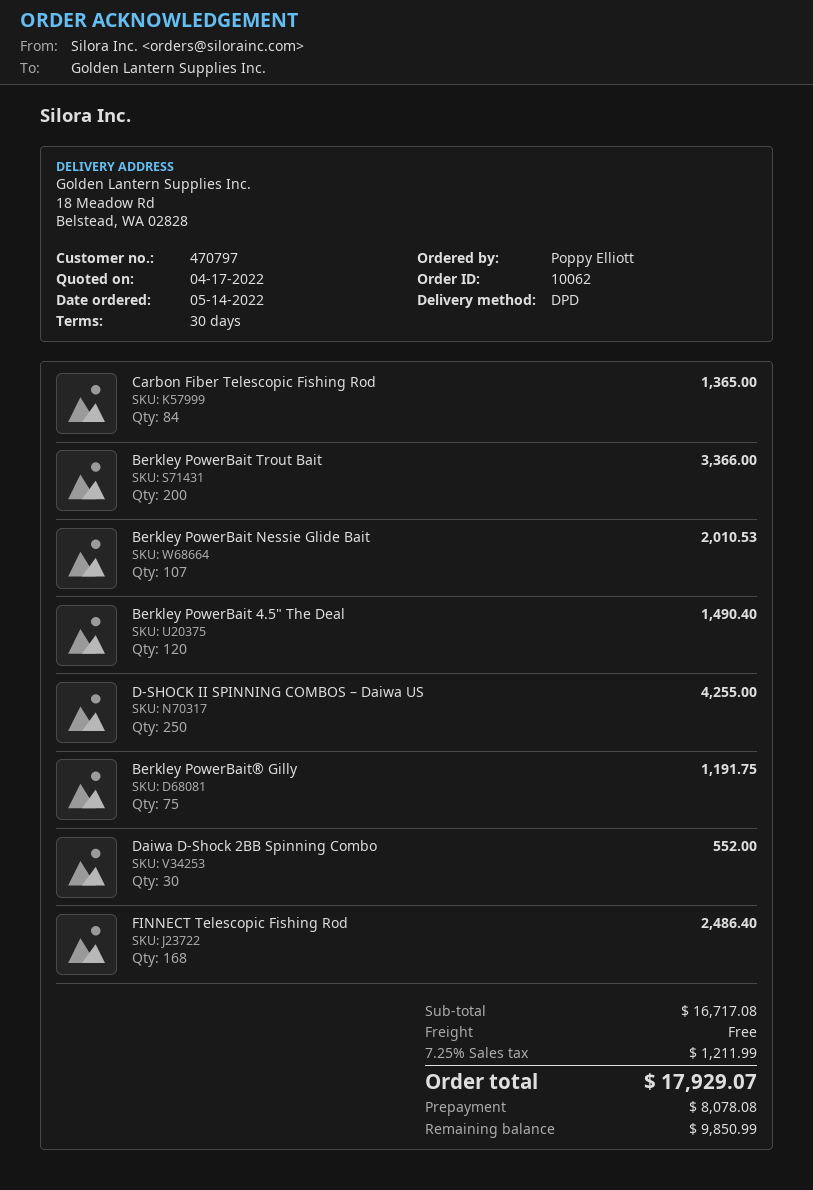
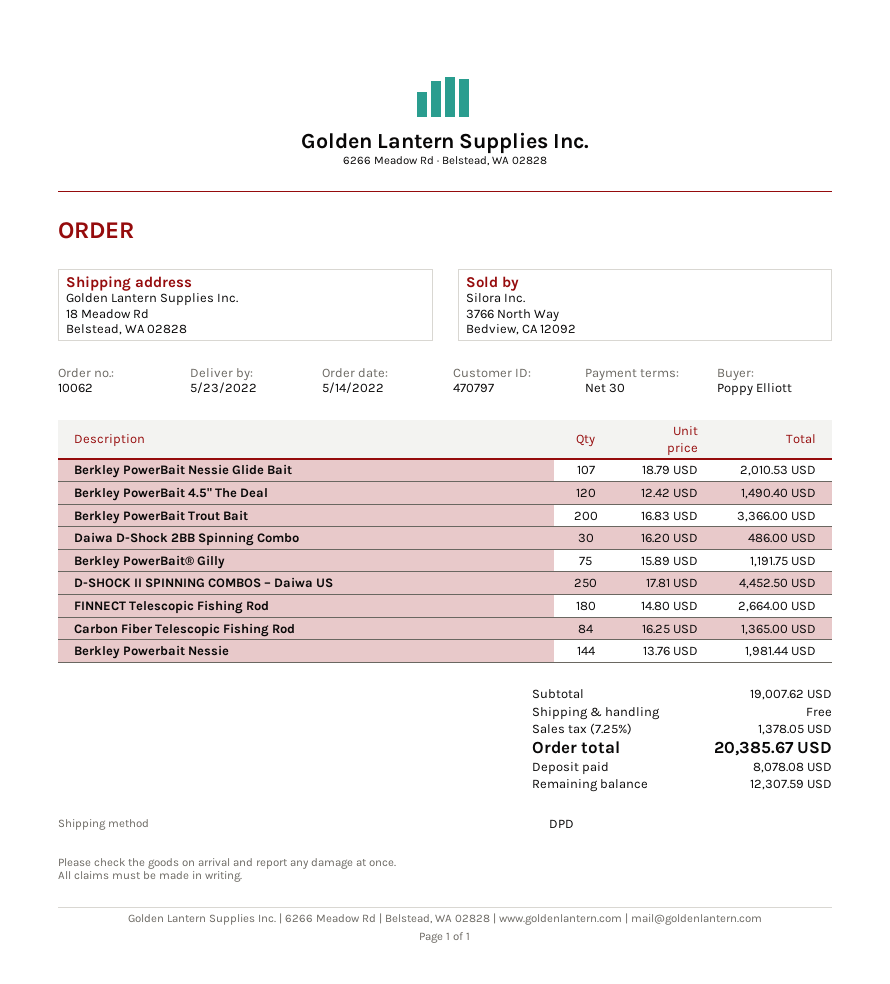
D-SHOCK II SPINNING COMBOS – Daiwa US: 250 for 4255.00 -> 250 for 4452.50
Daiwa D-Shock 2BB Spinning Combo: 30 for 552.00 -> 30 for 486.00
FINNECT Telescopic Fishing Rod: 168 for 2486.40 -> 180 for 2664.00
Berkley Powerbait Nessie: none -> 144 for 1981.44
subtotal: 16717.08 -> 19007.62
tax: 7.25% = 1211.99 -> 7.25% = 1378.05
total: 17929.07 -> 20385.67
balance: 9850.99 -> 12307.59

